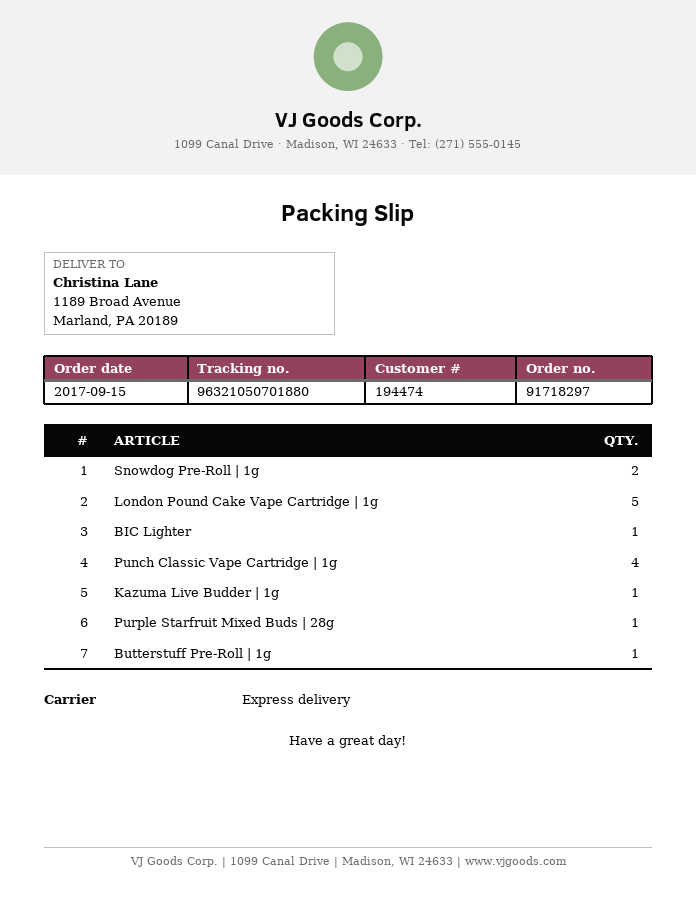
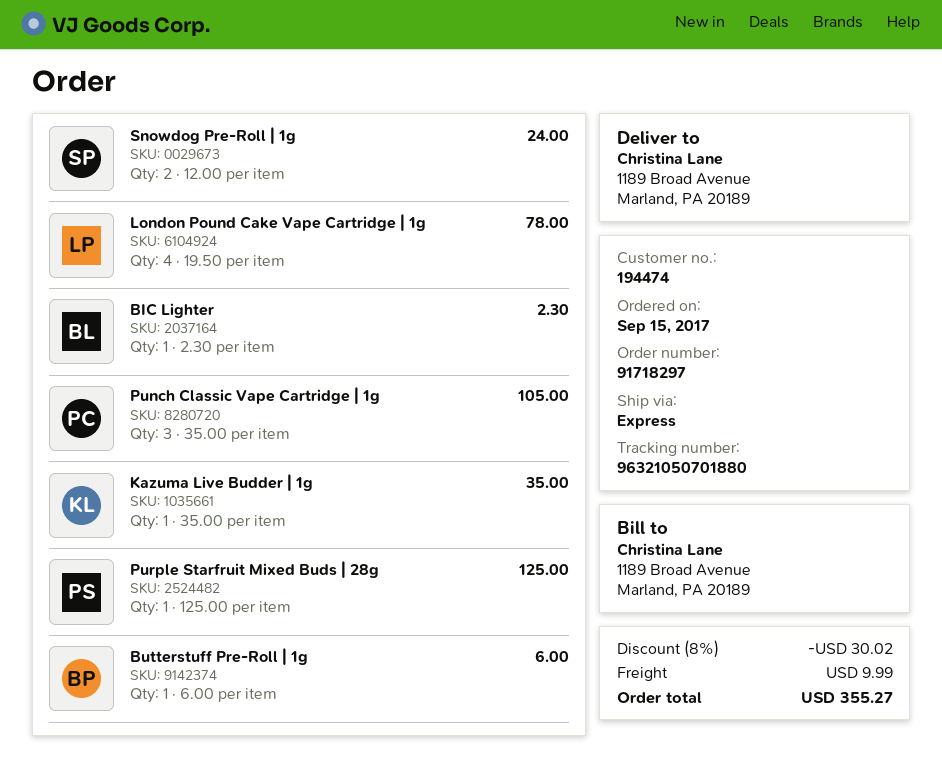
London Pound Cake Vape Cartridge | 1g: 5 -> 4
Punch Classic Vape Cartridge | 1g: 4 -> 3

